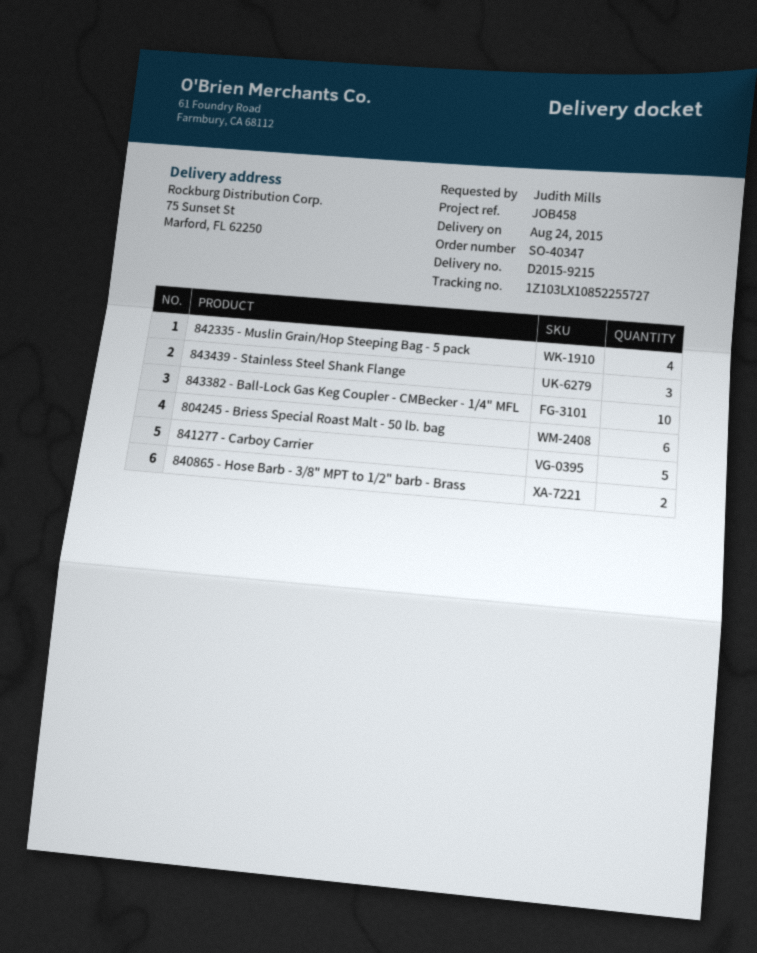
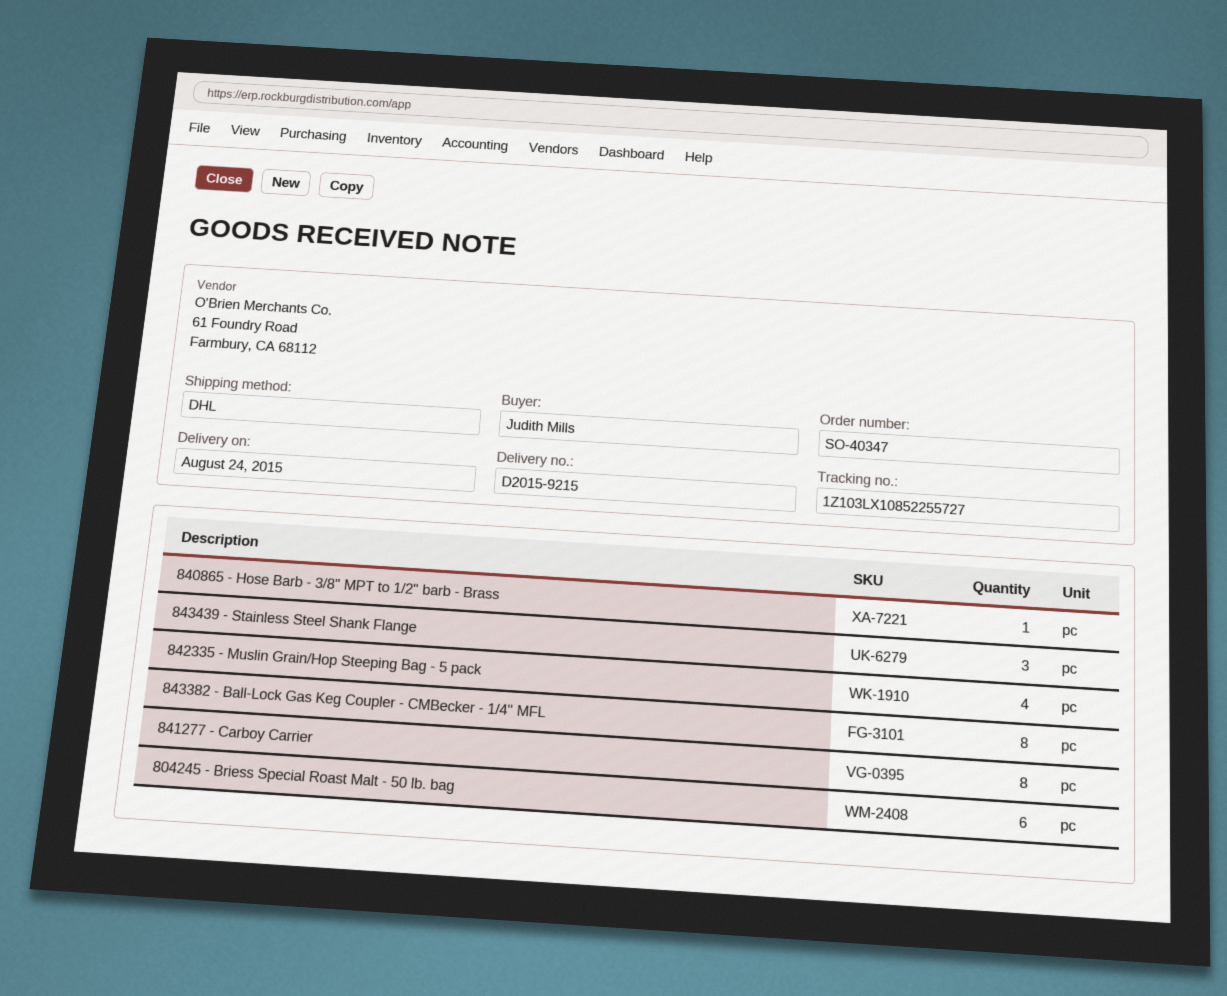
843382 - Ball-Lock Gas Keg Coupler - CMBecker - 1/4" MFL: 10 -> 8
841277 - Carboy Carrier: 5 -> 8
840865 - Hose Barb - 3/8" MPT to 1/2" barb - Brass: 2 -> 1

